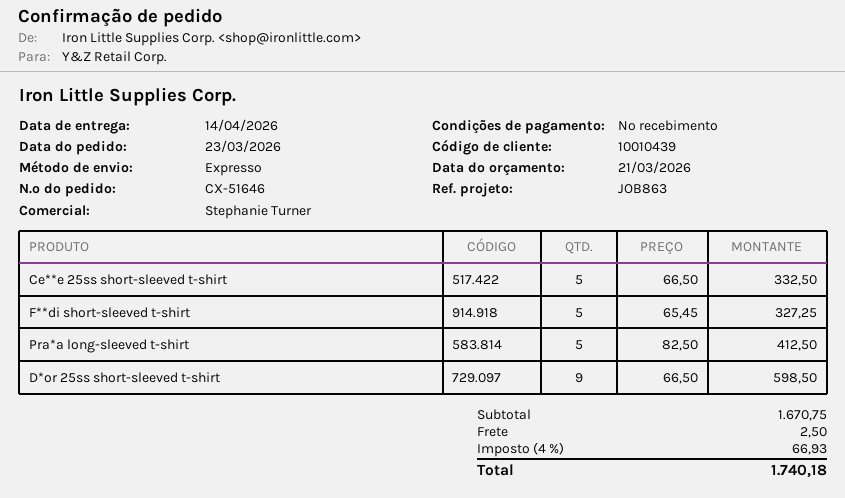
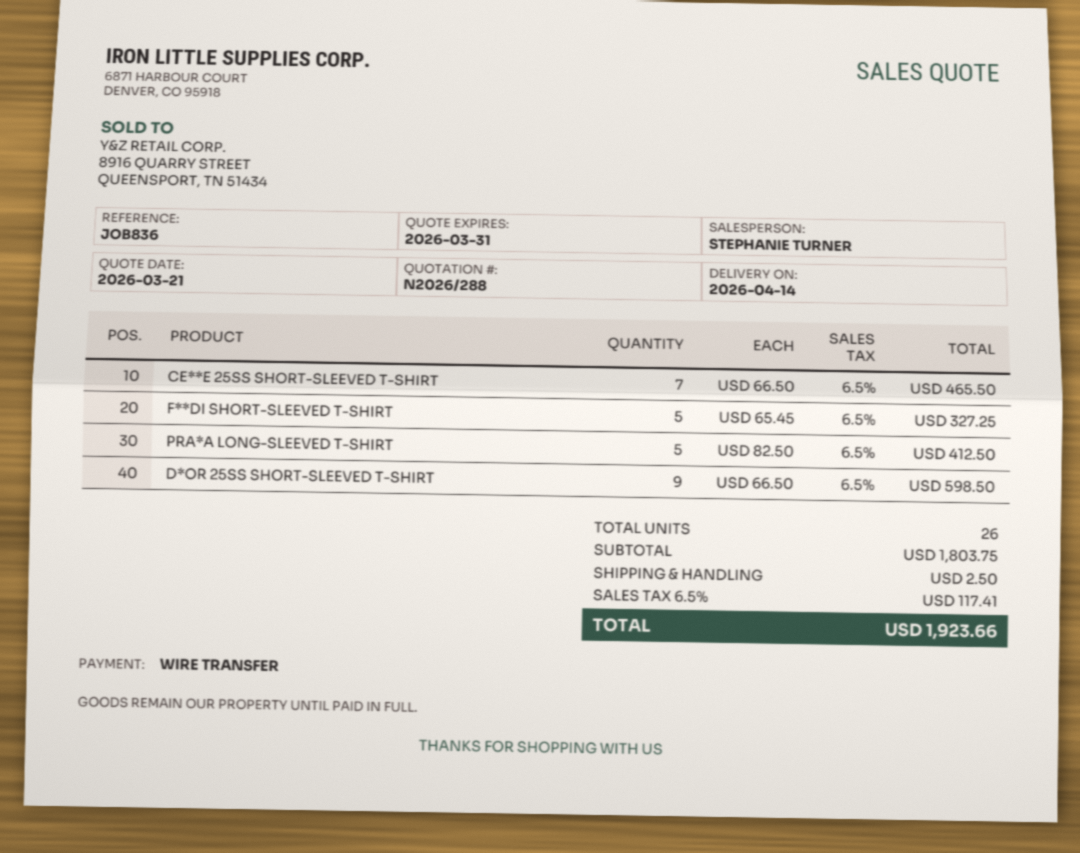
reference: JOB863 -> JOB836
Ce**e 25ss short-sleeved t-shirt: 5 x 66.50 = 332.50 -> 7 x 66.50 = 465.50
subtotal: 1670.75 -> 1803.75
tax: 4% = 66.93 -> 6.5% = 117.41
total: 1740.18 -> 1923.66

